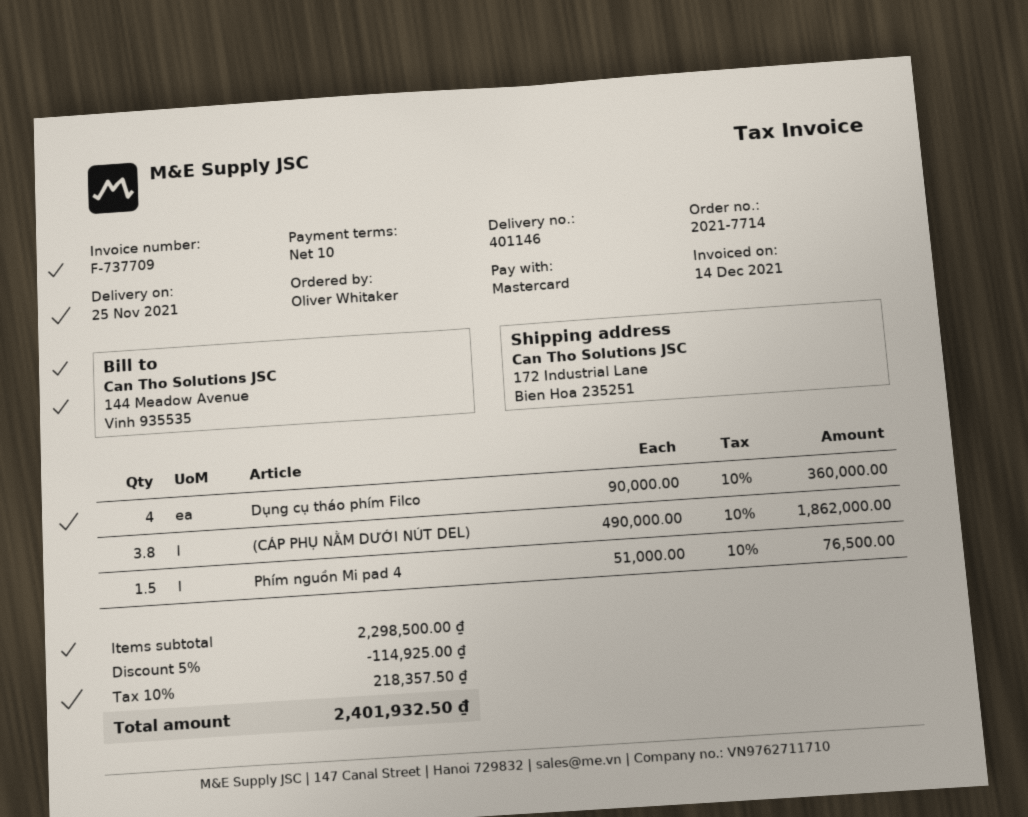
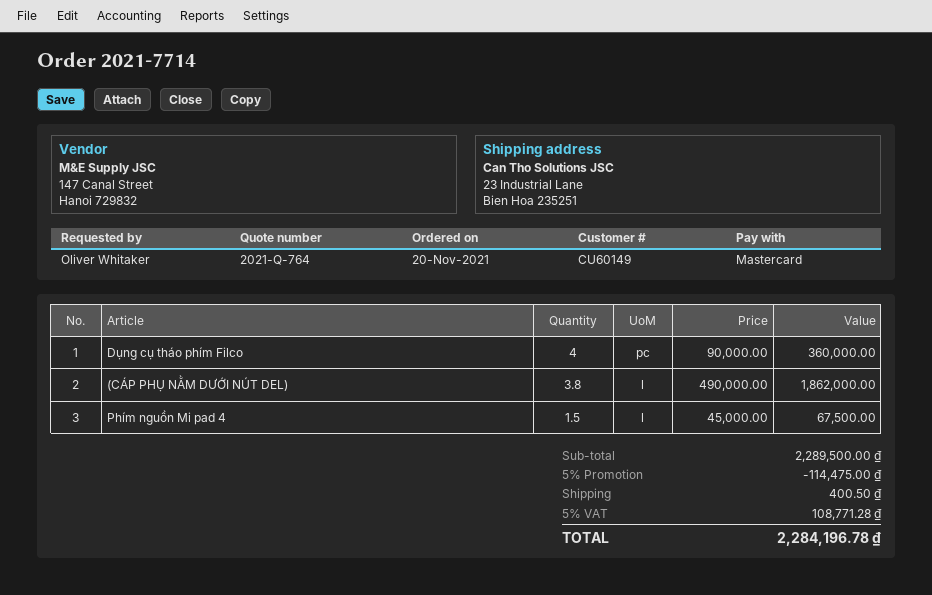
ship to: 172 Industrial Lane, Bien Hoa 235251 -> 23 Industrial Lane, Bien Hoa 235251
Phím nguồn Mi pad 4: 1.5 x 51000.00 = 76500.00 -> 1.5 x 45000.00 = 67500.00
subtotal: 2298500.00 -> 2289500.00
discount: 5% = 114925.00 -> 5% = 114475.00
shipping: none -> 400.50
tax: 10% = 218357.50 -> 5% = 108771.28
total: 2401932.50 -> 2284196.78

